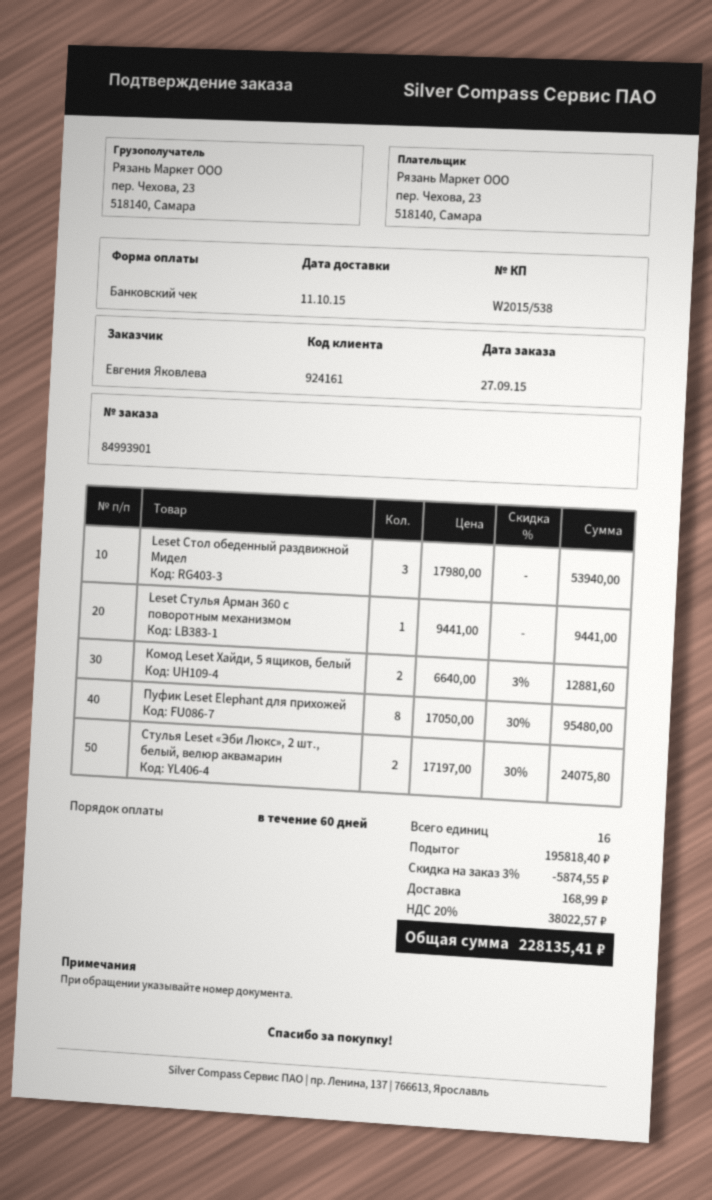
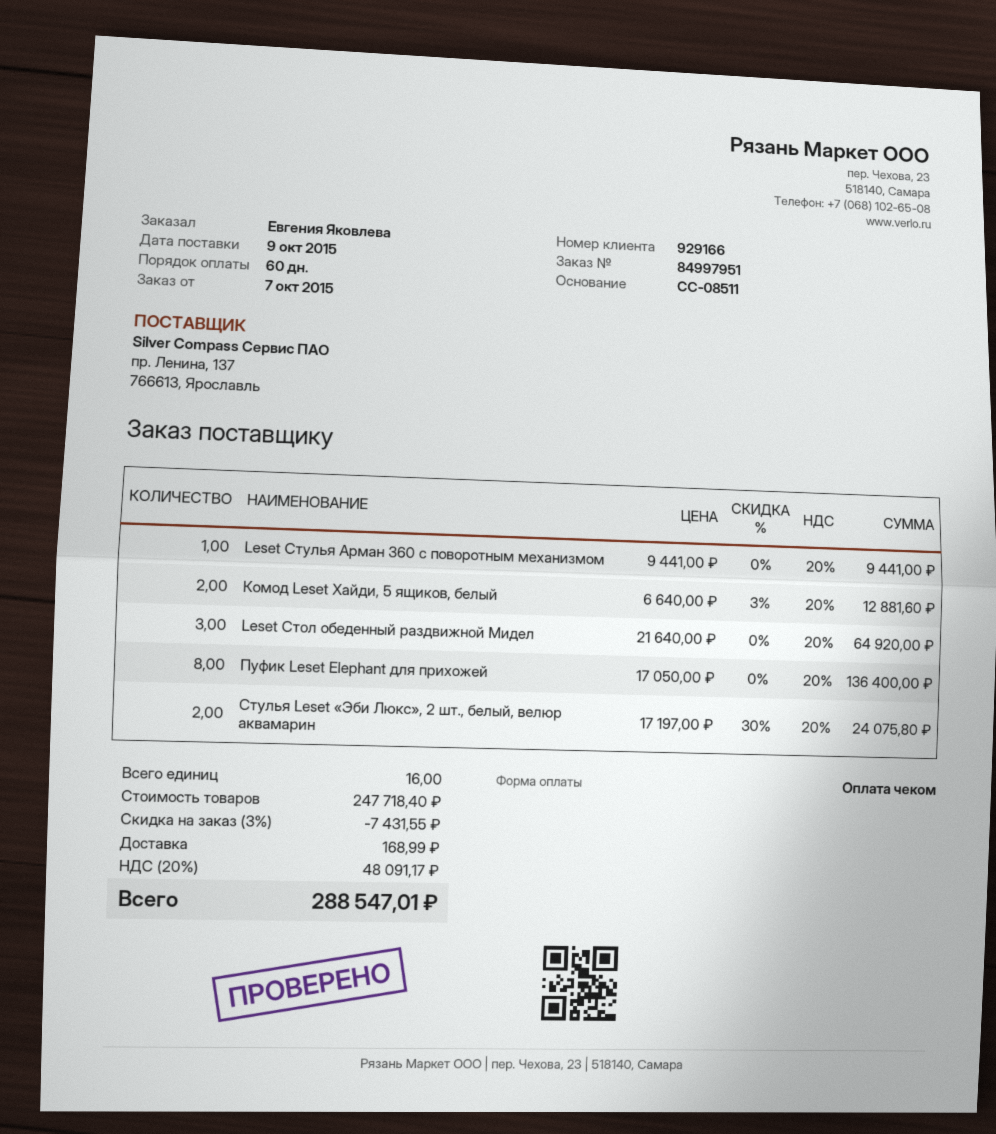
order number: 84993901 -> 84997951
order date: 2015-09-27 -> 2015-10-07
delivery date: 2015-10-11 -> 2015-10-09
customer number: 924161 -> 929166
Leset Стол обеденный раздвижной Мидел: 3 x 17980.00 = 53940.00 -> 3 x 21640.00 = 64920.00
Пуфик Leset Elephant для прихожей: 8 x 17050.00 - 30% = 95480.00 -> 8 x 17050.00 = 136400.00
subtotal: 195818.40 -> 247718.40
discount: 3% = 5874.55 -> 3% = 7431.55
tax: 20% = 38022.57 -> 20% = 48091.17
total: 228135.41 -> 288547.01

